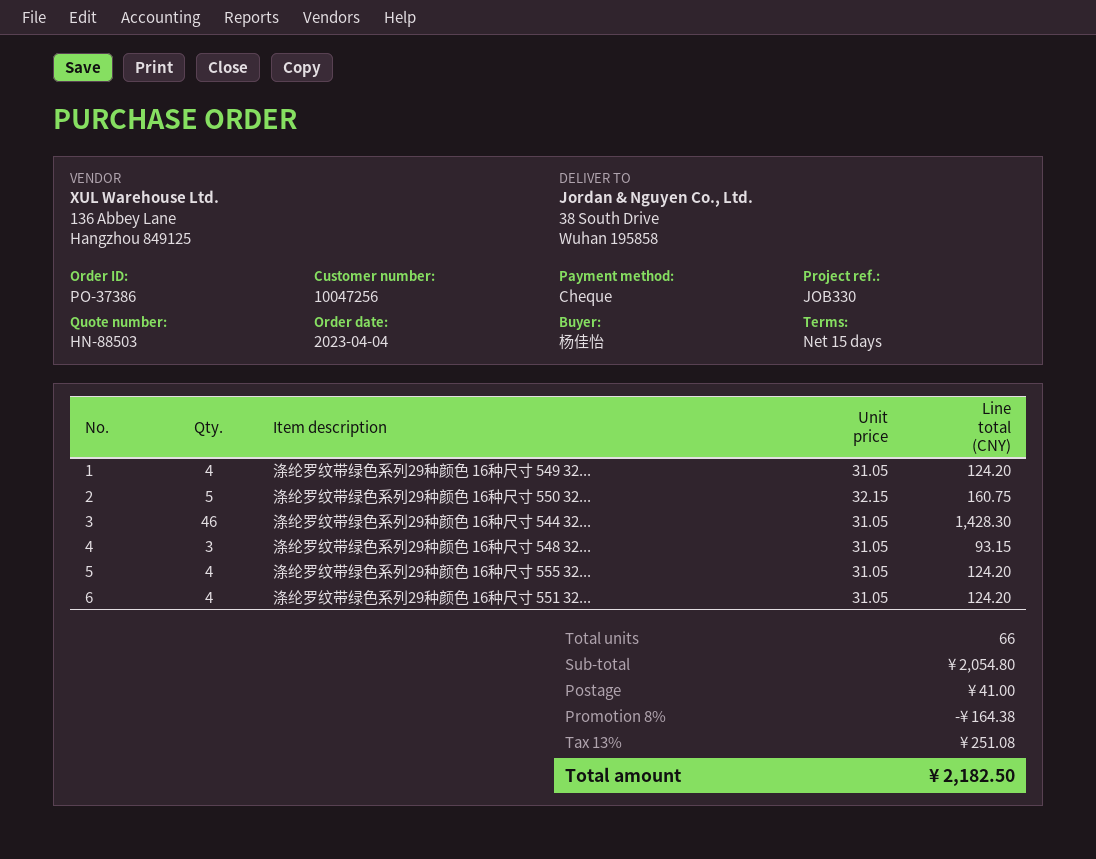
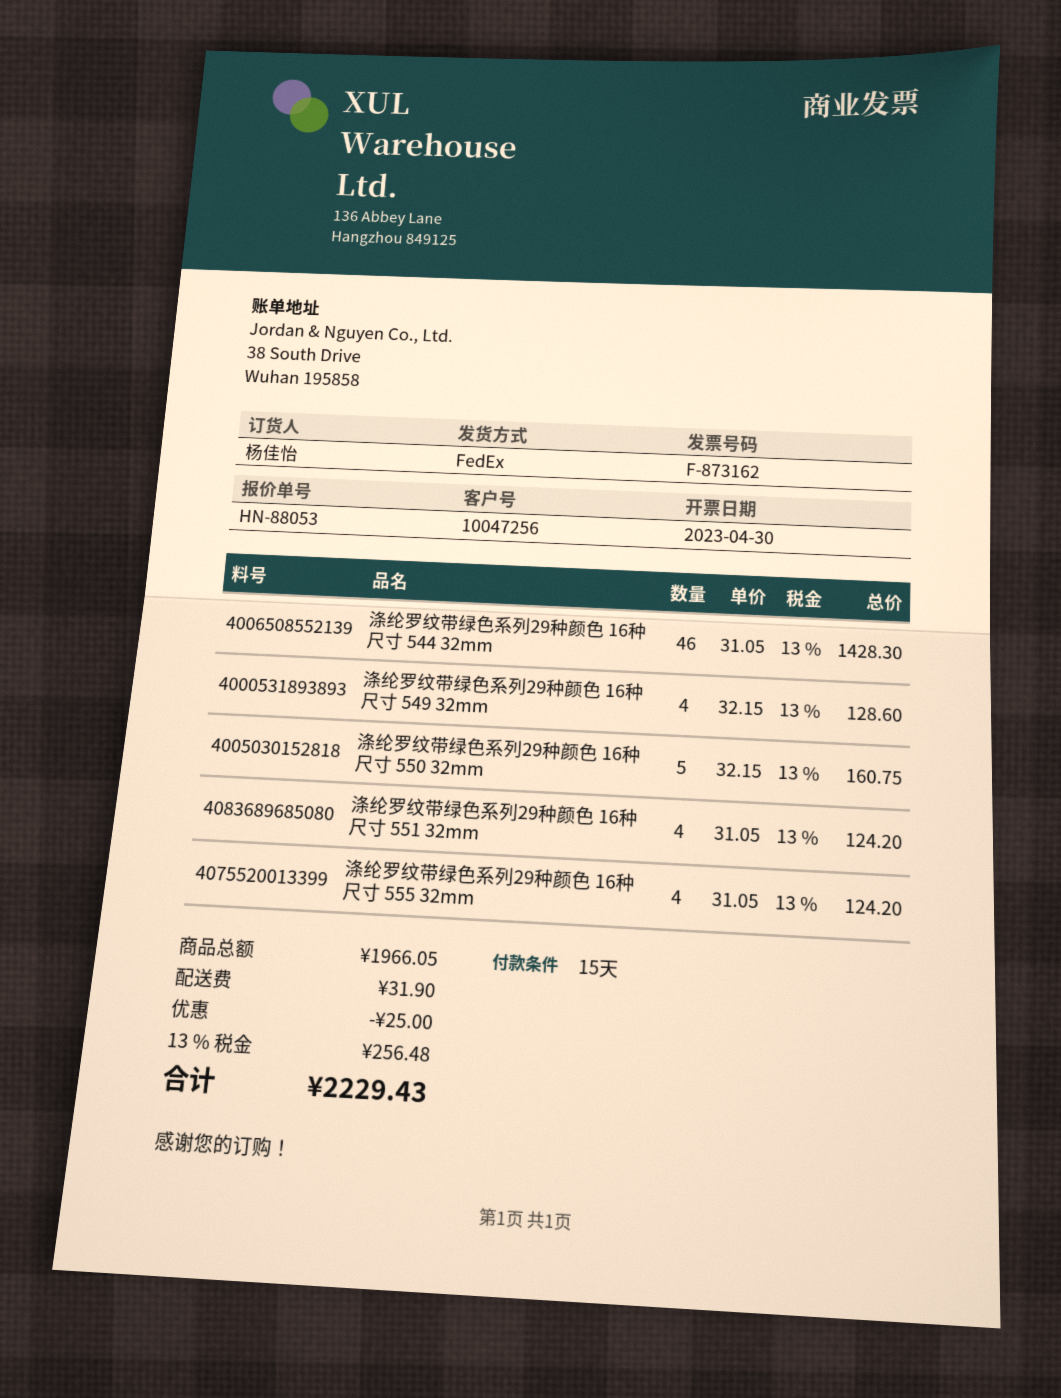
quote number: HN-88503 -> HN-88053
涤纶罗纹带绿色系列29种颜色 16种尺寸 549 32...: 4 x 31.05 = 124.20 -> 4 x 32.15 = 128.60
涤纶罗纹带绿色系列29种颜色 16种尺寸 548 32...: 3 x 31.05 = 93.15 -> none
subtotal: 2054.80 -> 1966.05
discount: 164.38 -> 25.00
shipping: 41.00 -> 31.90
tax: 13% = 251.08 -> 13% = 256.48
total: 2182.50 -> 2229.43

